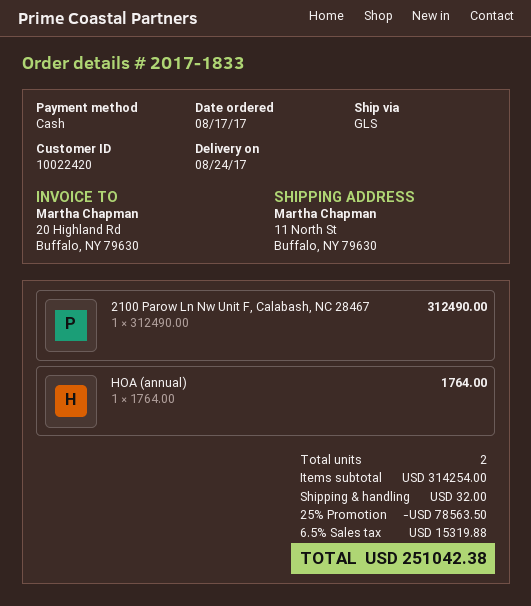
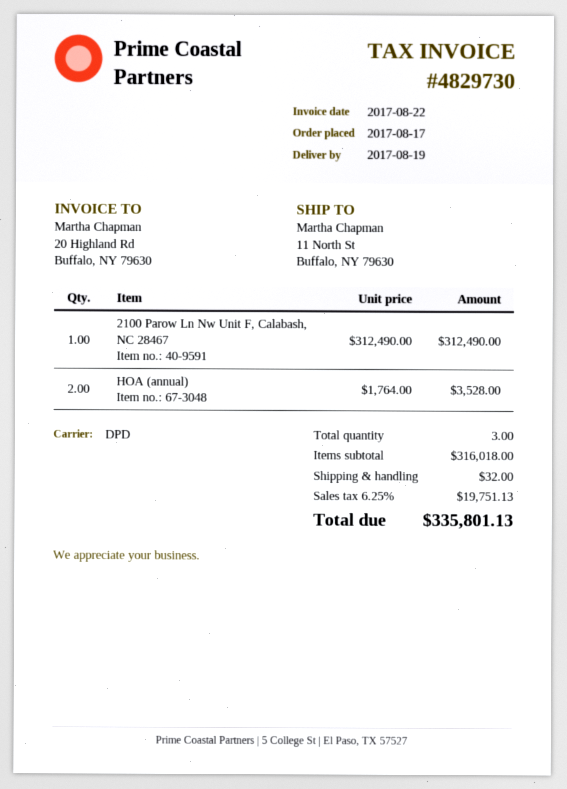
delivery date: 2017-08-24 -> 2017-08-19
shipping method: GLS -> DPD
HOA (annual): 1 x 1764.00 = 1764.00 -> 2 x 1764.00 = 3528.00
total quantity: 2 -> 3
subtotal: 314254.00 -> 316018.00
discount: 25% = 78563.50 -> none
tax: 6.5% = 15319.88 -> 6.25% = 19751.13
total: 251042.38 -> 335801.13

